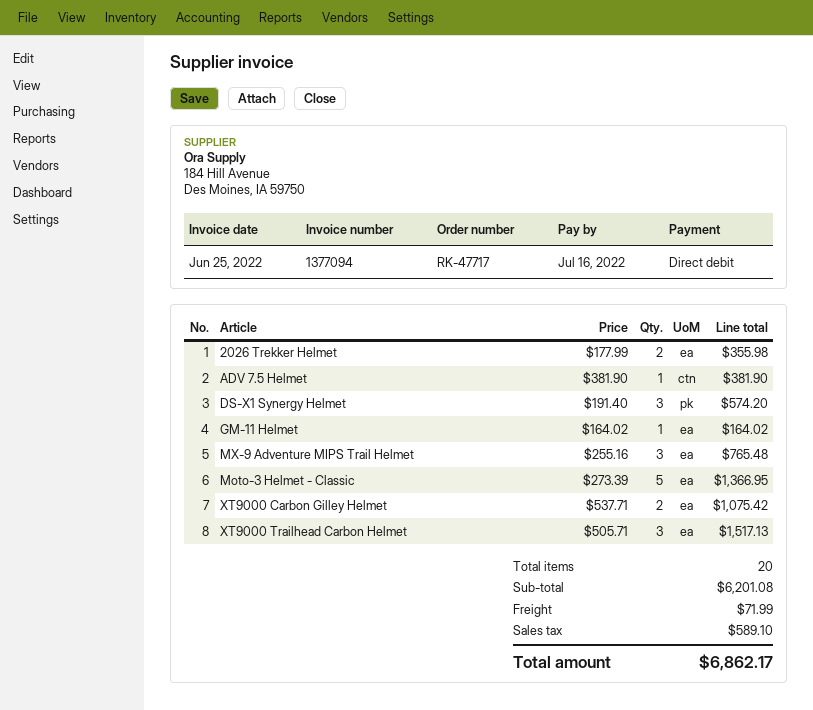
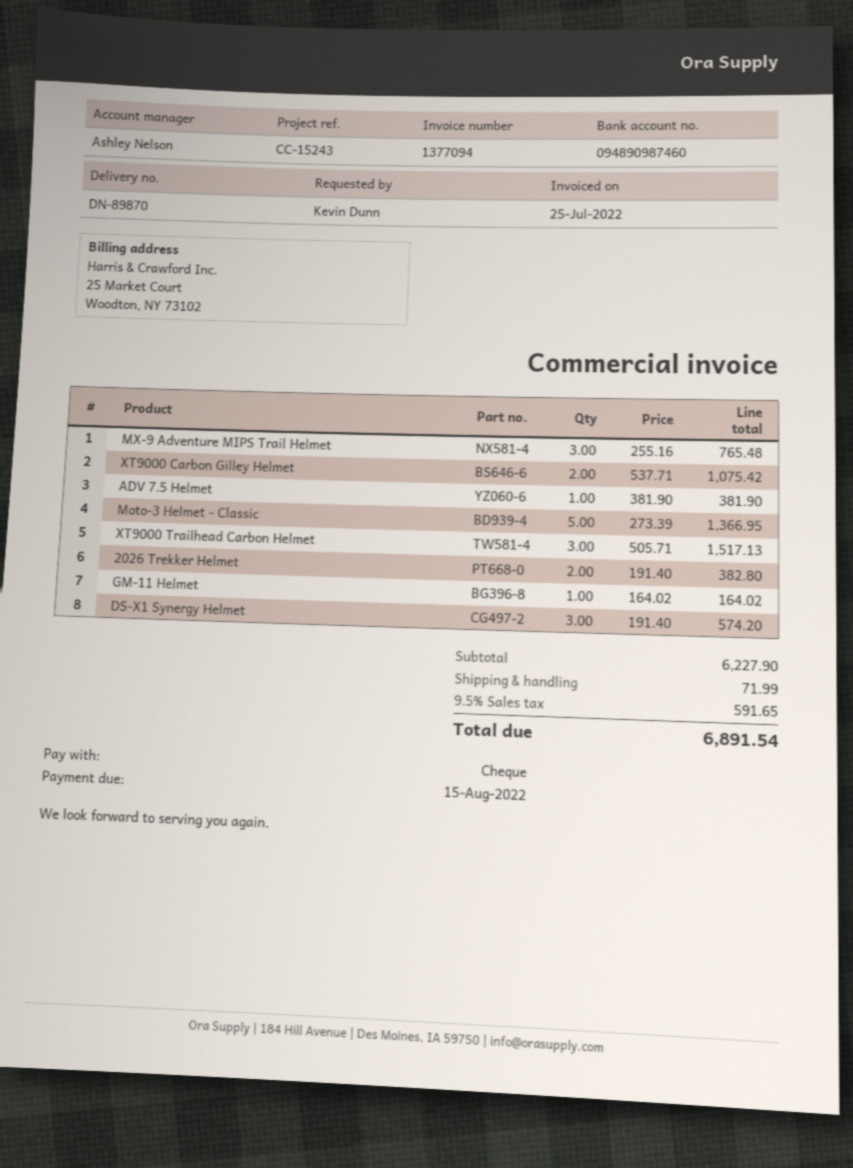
invoice date: 2022-06-25 -> 2022-07-25
due date: 2022-07-16 -> 2022-08-15
payment method: direct debit -> cheque
2026 Trekker Helmet: 2 x 177.99 = 355.98 -> 2 x 191.40 = 382.80
subtotal: 6201.08 -> 6227.90
tax: 589.10 -> 591.65
total: 6862.17 -> 6891.54

